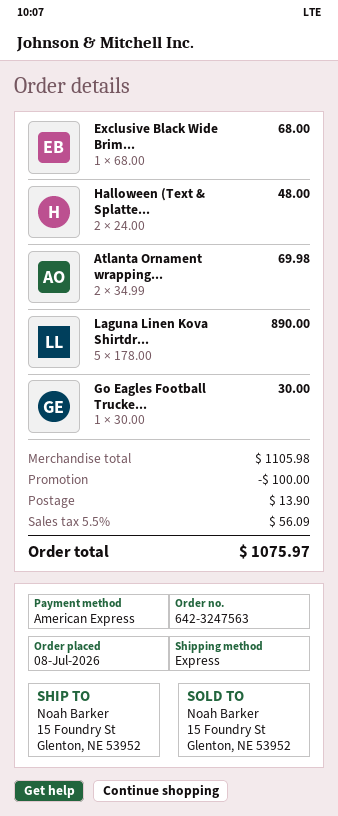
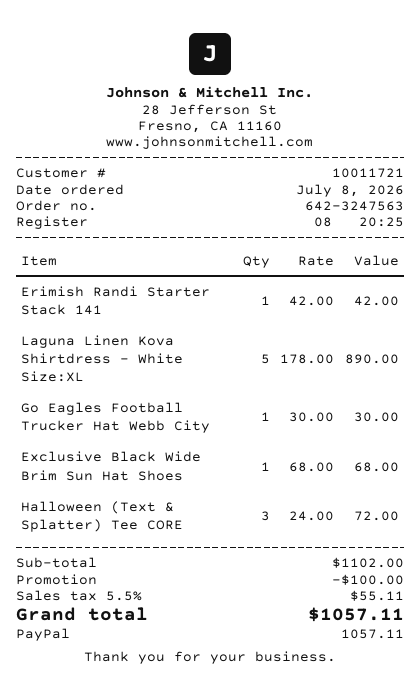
payment method: American Express -> PayPal
Halloween (Text & Splatte...: 2 x 24.00 = 48.00 -> 3 x 24.00 = 72.00
Atlanta Ornament wrapping...: 2 x 34.99 = 69.98 -> none
Erimish Randi Starter Stack 141: none -> 1 x 42.00 = 42.00
subtotal: 1105.98 -> 1102.00
shipping: 13.90 -> none
tax: 5.5% = 56.09 -> 5.5% = 55.11
total: 1075.97 -> 1057.11

